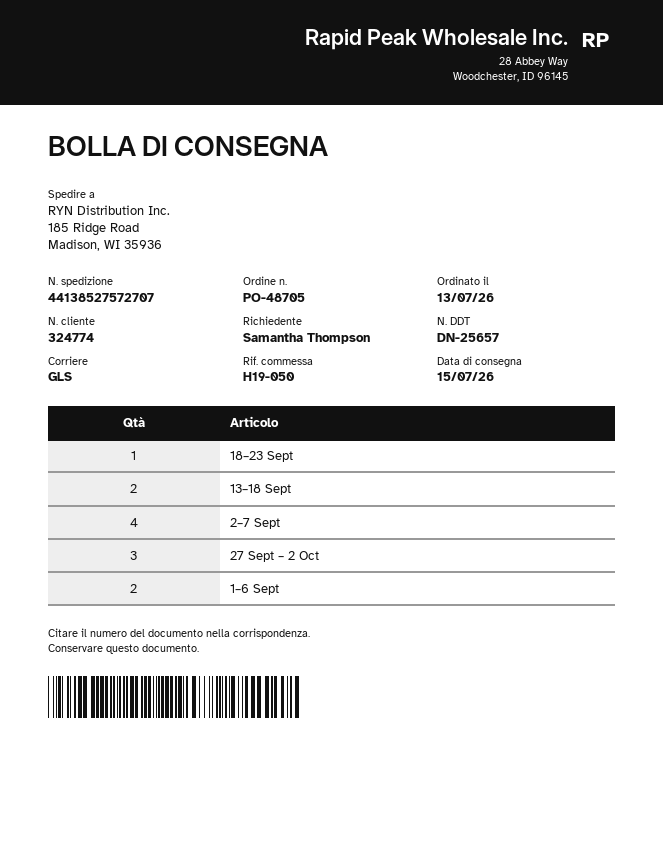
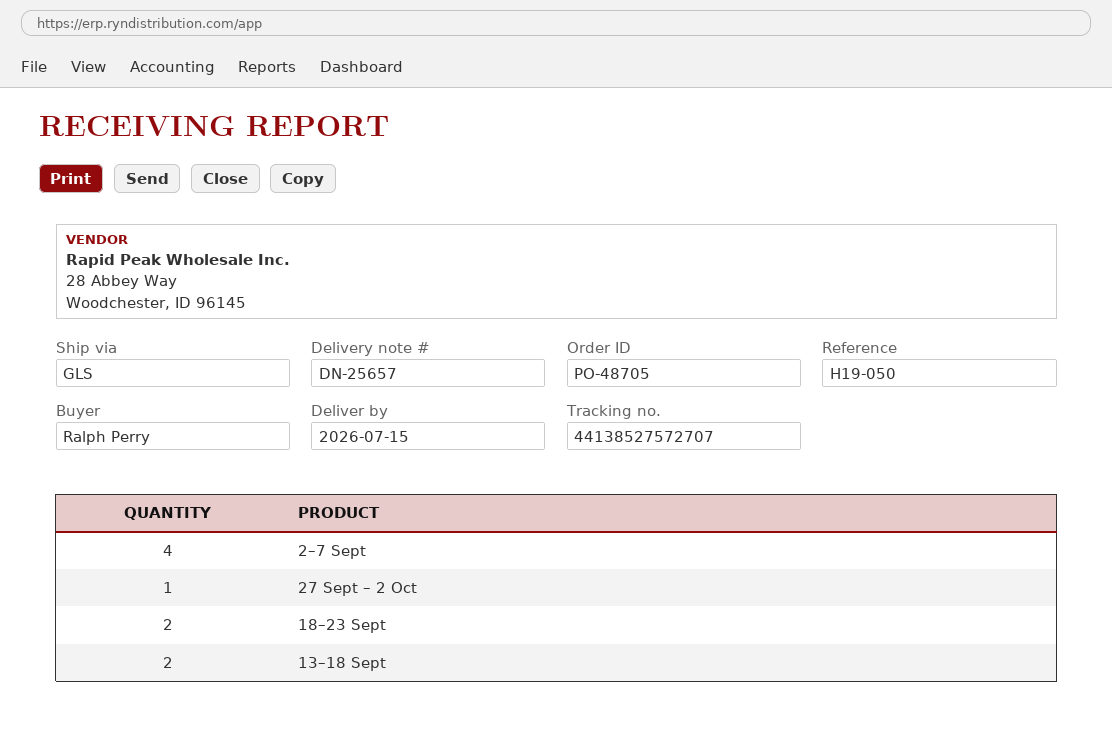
ordered by: Samantha Thompson -> Ralph Perry
18–23 Sept: 1 -> 2
27 Sept – 2 Oct: 3 -> 1
1–6 Sept: 2 -> none

